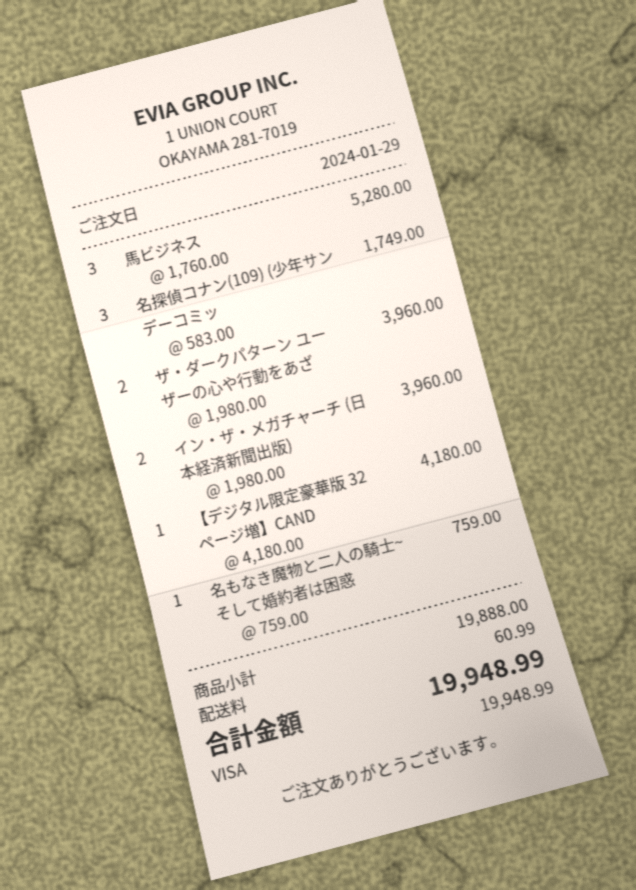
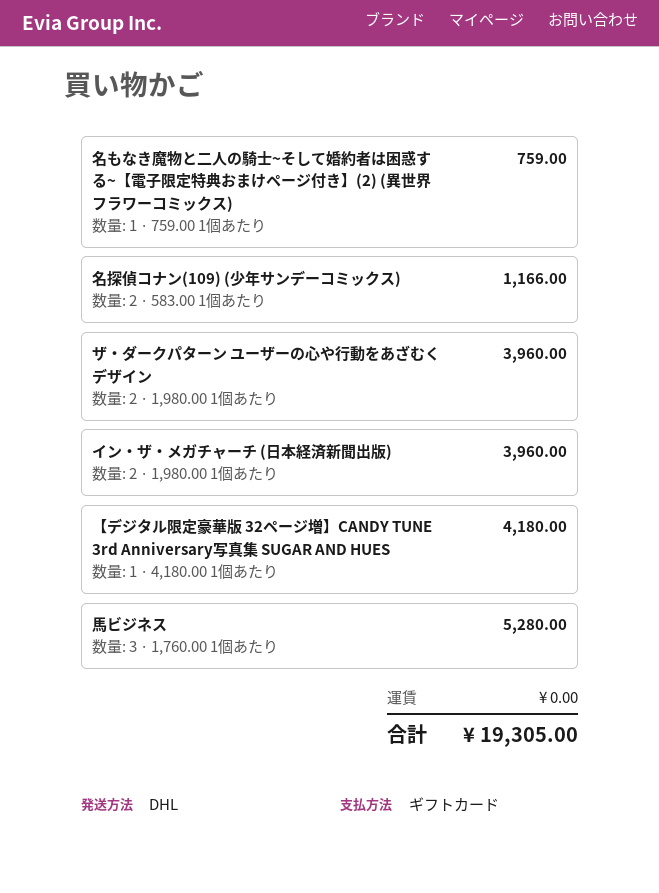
payment method: Visa -> gift card
名探偵コナン(109) (少年サンデーコミッ: 3 x 583.00 = 1749.00 -> 2 x 583.00 = 1166.00
shipping: 60.99 -> 0.00
total: 19948.99 -> 19305.00

